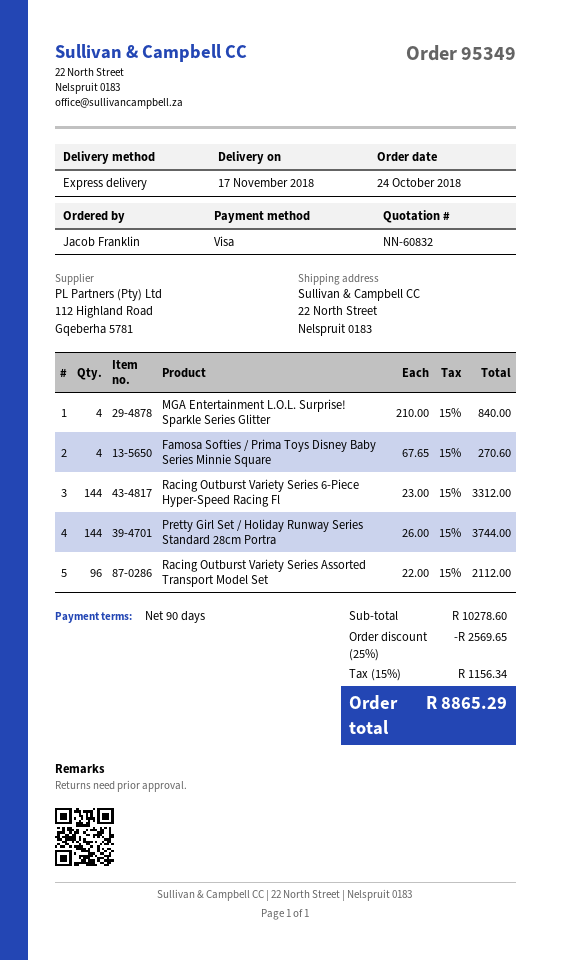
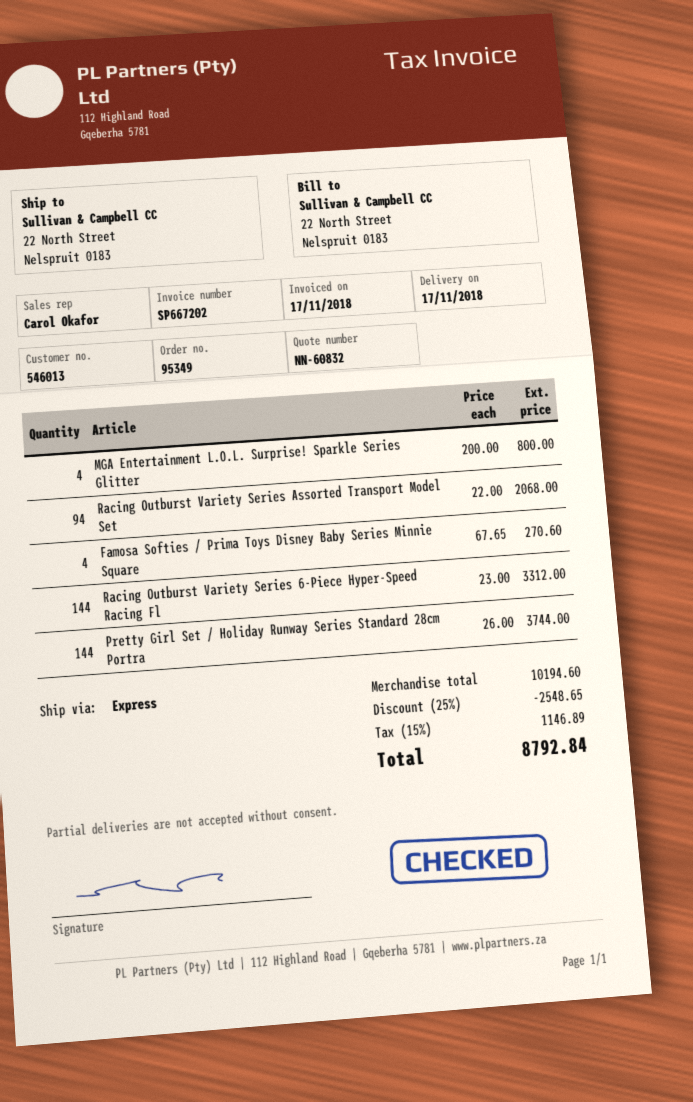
MGA Entertainment L.O.L. Surprise! Sparkle Series Glitter: 4 x 210.00 = 840.00 -> 4 x 200.00 = 800.00
Racing Outburst Variety Series Assorted Transport Model Set: 96 x 22.00 = 2112.00 -> 94 x 22.00 = 2068.00
subtotal: 10278.60 -> 10194.60
discount: 25% = 2569.65 -> 25% = 2548.65
tax: 15% = 1156.34 -> 15% = 1146.89
total: 8865.29 -> 8792.84

